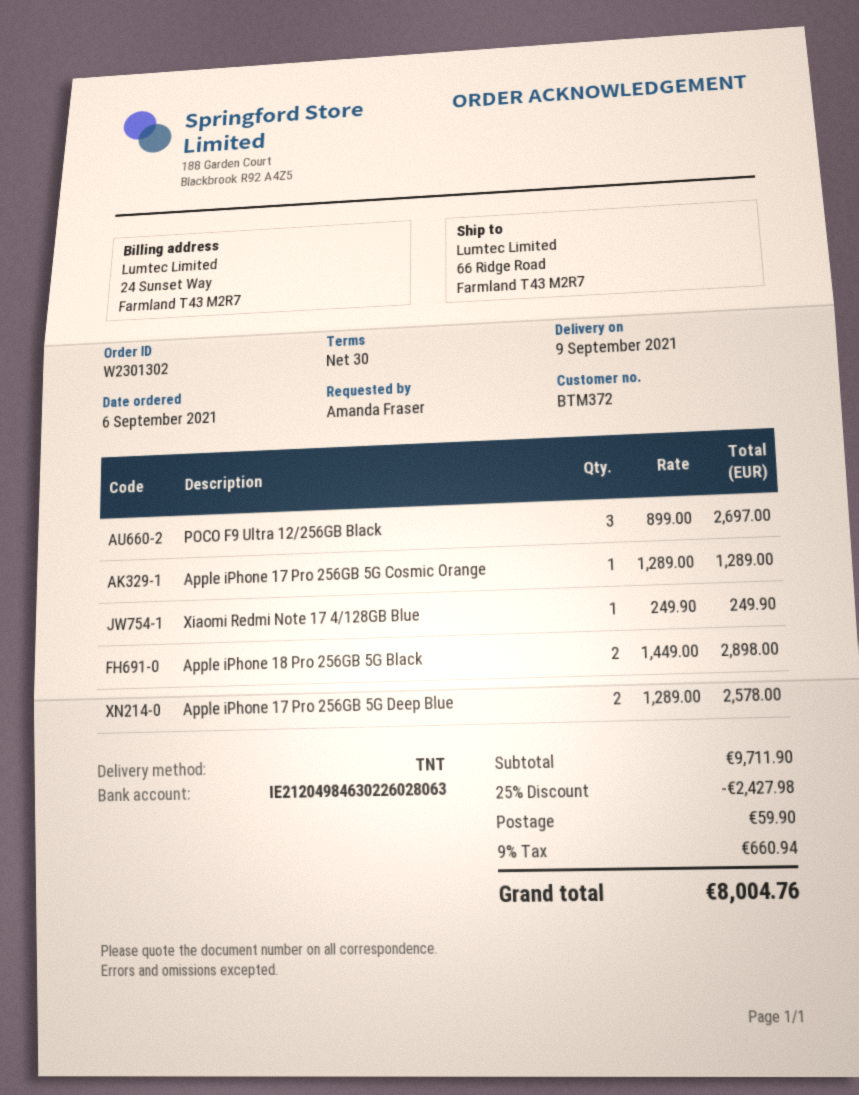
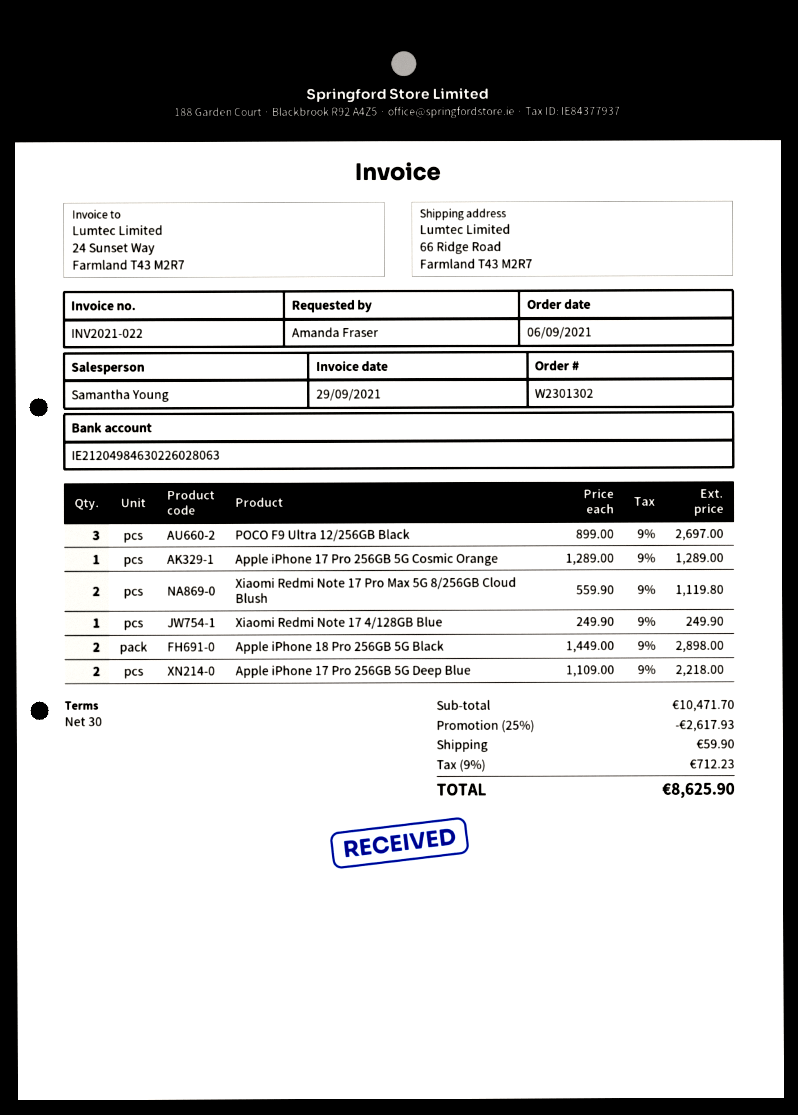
Apple iPhone 17 Pro 256GB 5G Deep Blue: 2 x 1289.00 = 2578.00 -> 2 x 1109.00 = 2218.00
Xiaomi Redmi Note 17 Pro Max 5G 8/256GB Cloud Blush: none -> 2 x 559.90 = 1119.80
subtotal: 9711.90 -> 10471.70
discount: 25% = 2427.98 -> 25% = 2617.93
tax: 9% = 660.94 -> 9% = 712.23
total: 8004.76 -> 8625.90

